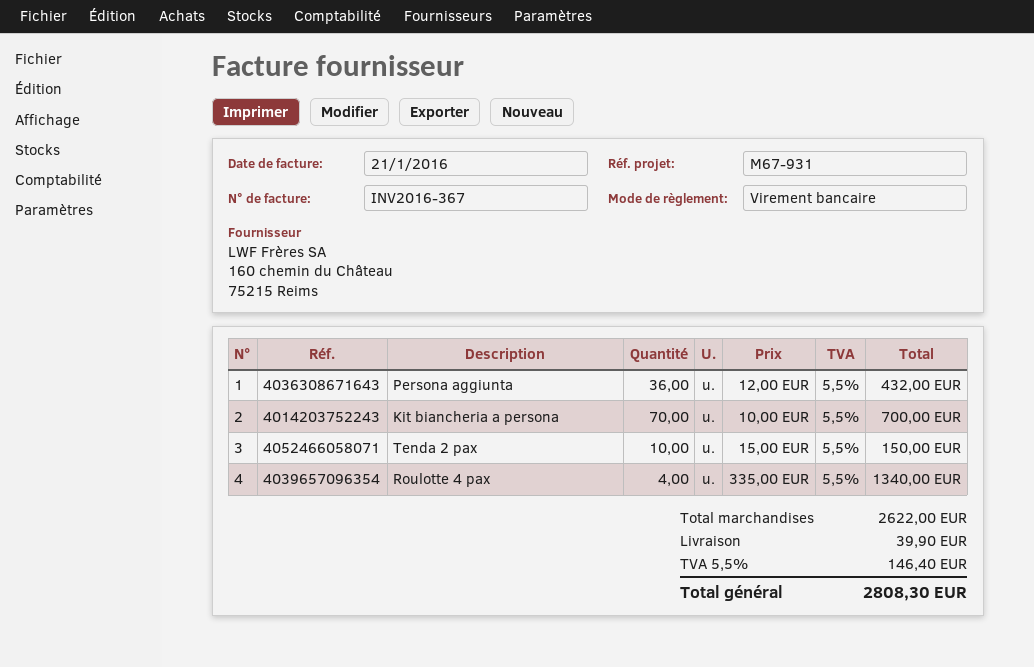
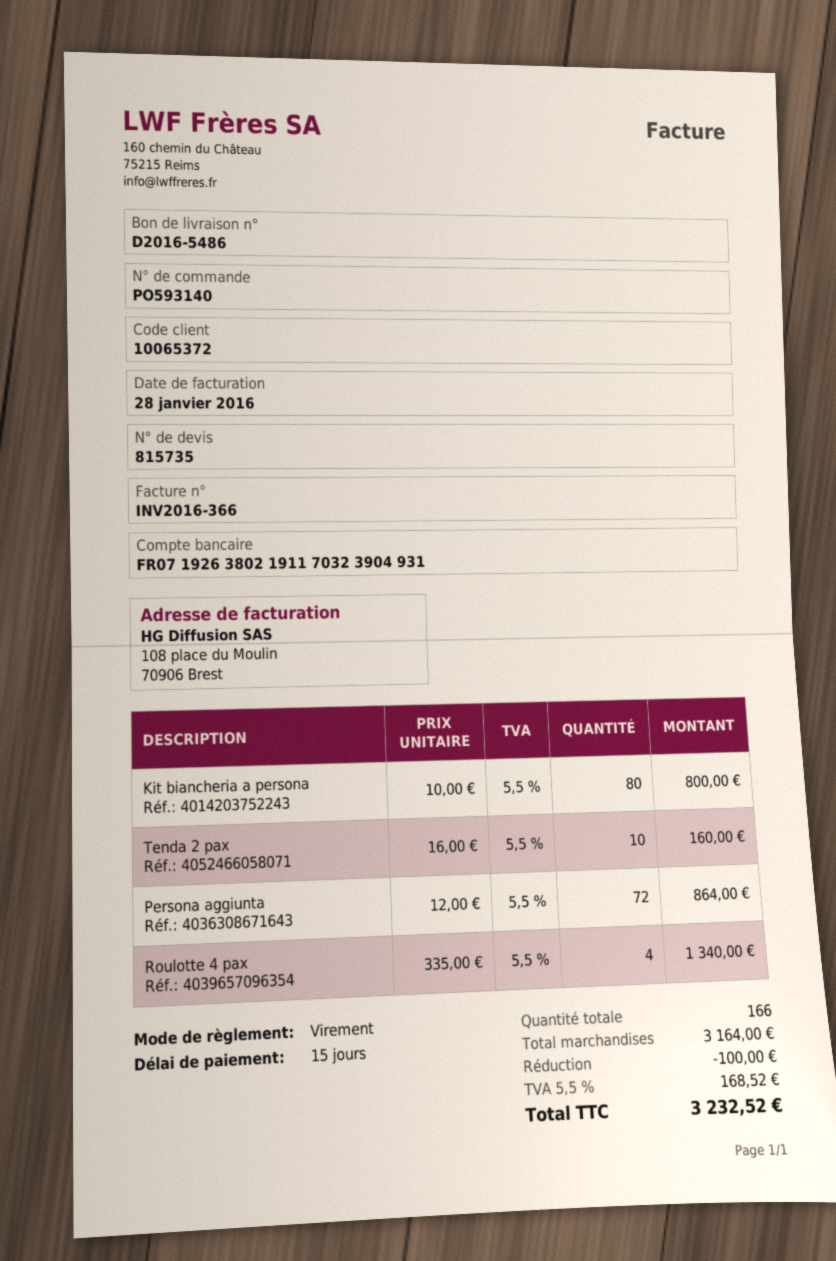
invoice number: INV2016-367 -> INV2016-366
invoice date: 2016-01-21 -> 2016-01-28
Persona aggiunta: 36 x 12.00 = 432.00 -> 72 x 12.00 = 864.00
Kit biancheria a persona: 70 x 10.00 = 700.00 -> 80 x 10.00 = 800.00
Tenda 2 pax: 10 x 15.00 = 150.00 -> 10 x 16.00 = 160.00
subtotal: 2622.00 -> 3164.00
discount: none -> 100.00
shipping: 39.90 -> none
tax: 5.5% = 146.40 -> 5.5% = 168.52
total: 2808.30 -> 3232.52

